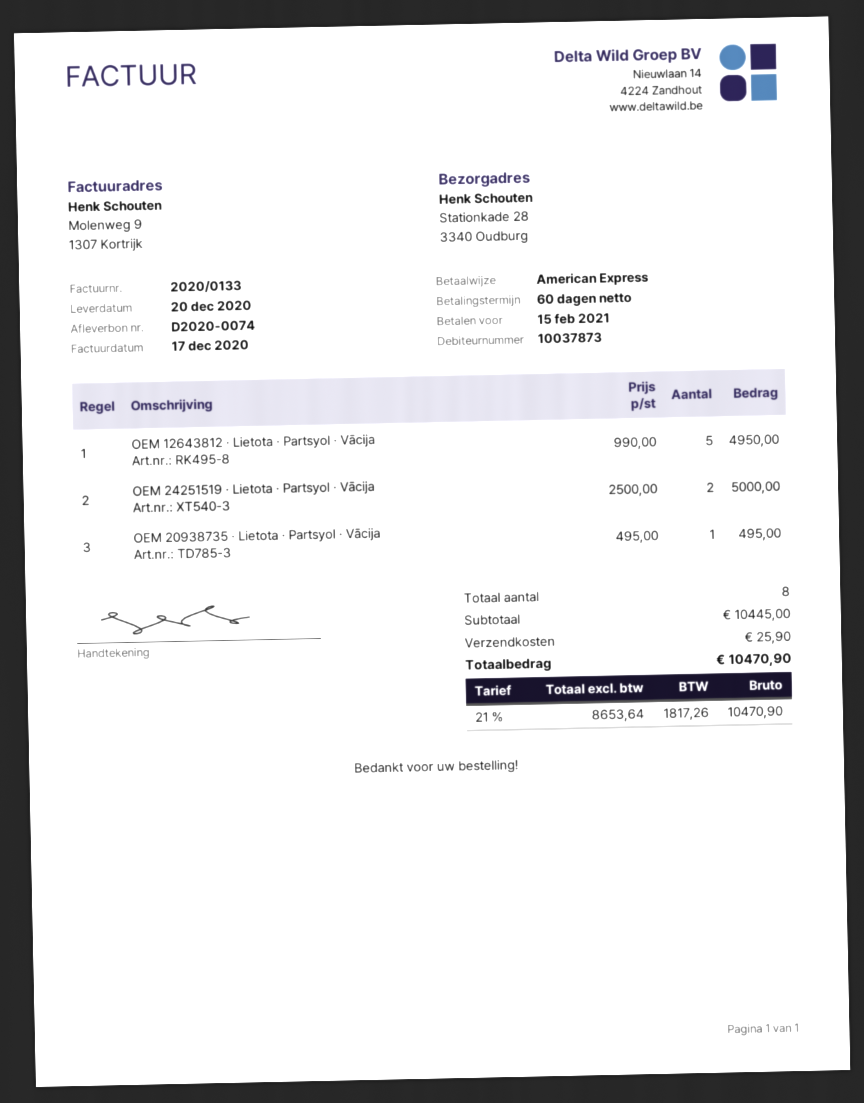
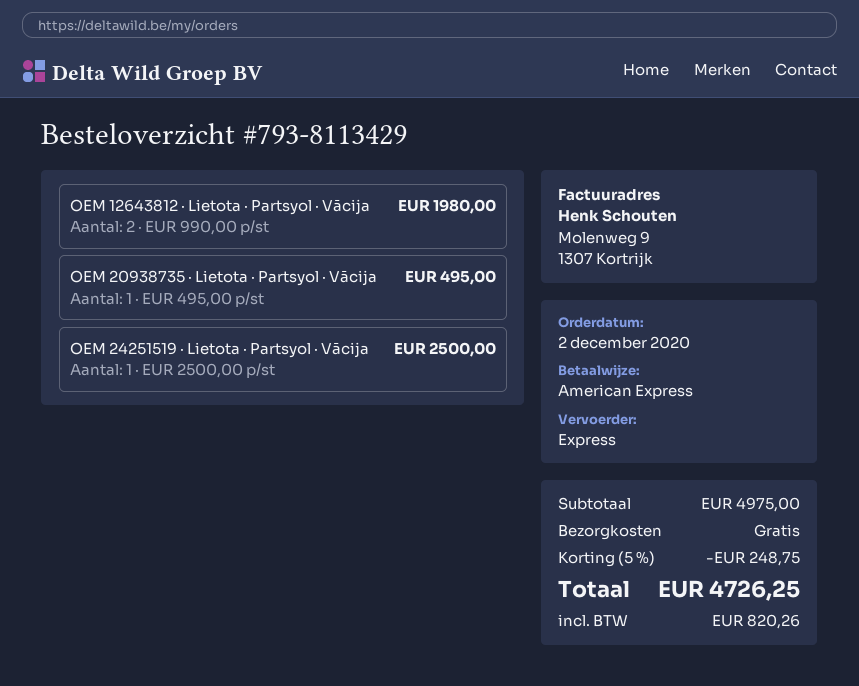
OEM 12643812 · Lietota · Partsyol · Vācija: 5 x 990.00 = 4950.00 -> 2 x 990.00 = 1980.00
OEM 24251519 · Lietota · Partsyol · Vācija: 2 x 2500.00 = 5000.00 -> 1 x 2500.00 = 2500.00
subtotal: 10445.00 -> 4975.00
discount: none -> 5% = 248.75
shipping: 25.90 -> 0.00
tax: 1817.26 -> 820.26
total: 10470.90 -> 4726.25

